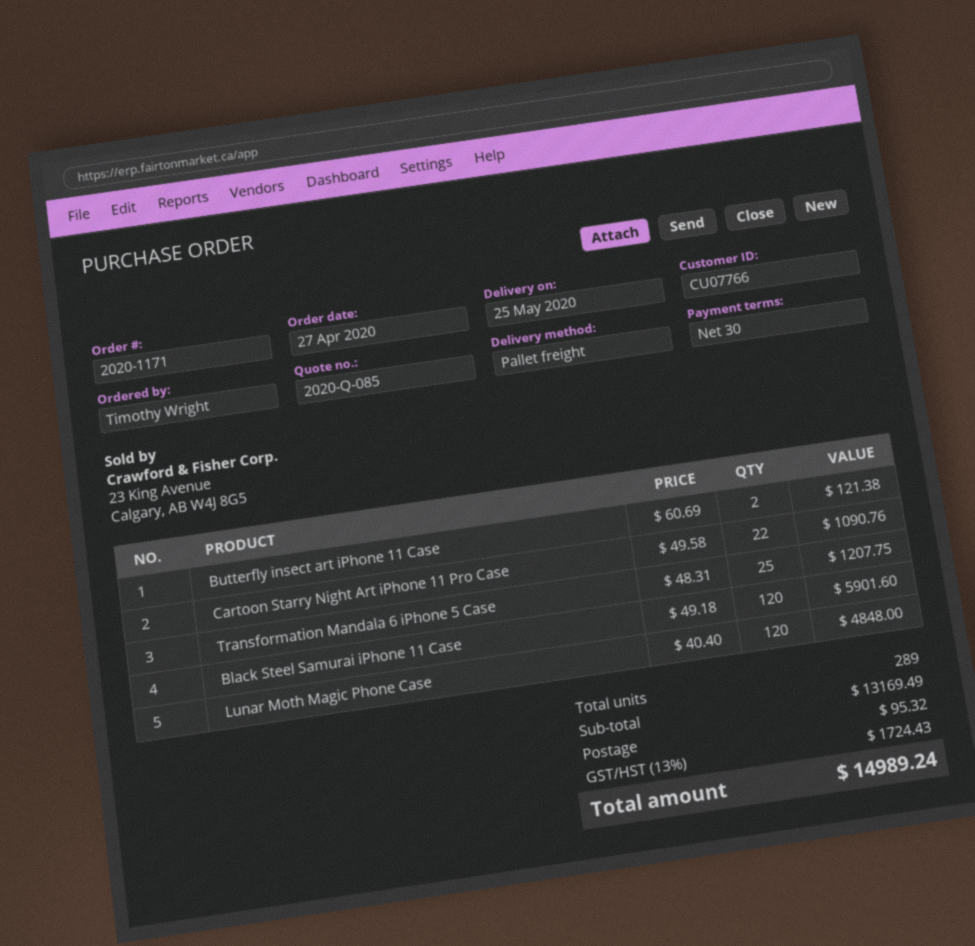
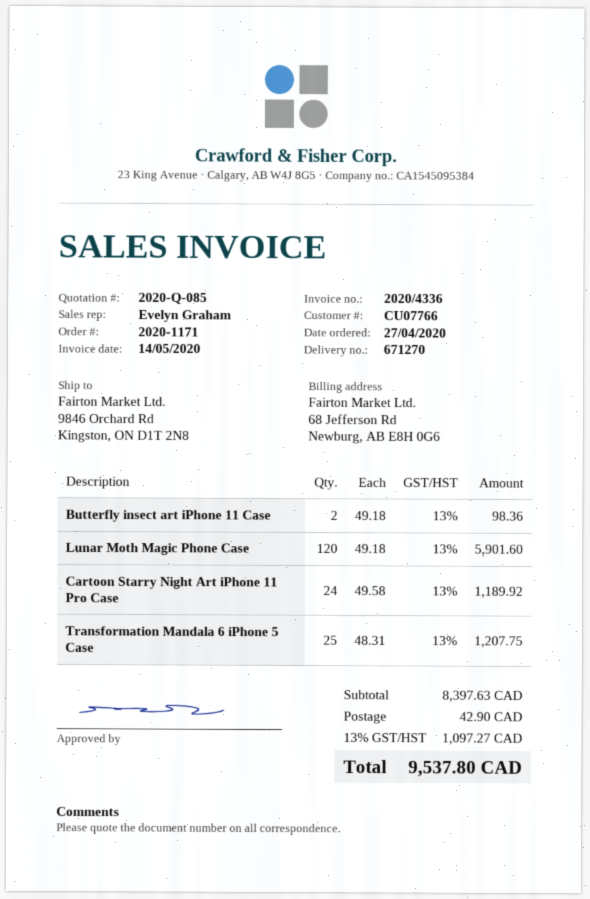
Butterfly insect art iPhone 11 Case: 2 x 60.69 = 121.38 -> 2 x 49.18 = 98.36
Cartoon Starry Night Art iPhone 11 Pro Case: 22 x 49.58 = 1090.76 -> 24 x 49.58 = 1189.92
Black Steel Samurai iPhone 11 Case: 120 x 49.18 = 5901.60 -> none
Lunar Moth Magic Phone Case: 120 x 40.40 = 4848.00 -> 120 x 49.18 = 5901.60
subtotal: 13169.49 -> 8397.63
shipping: 95.32 -> 42.90
tax: 13% = 1724.43 -> 13% = 1097.27
total: 14989.24 -> 9537.80

